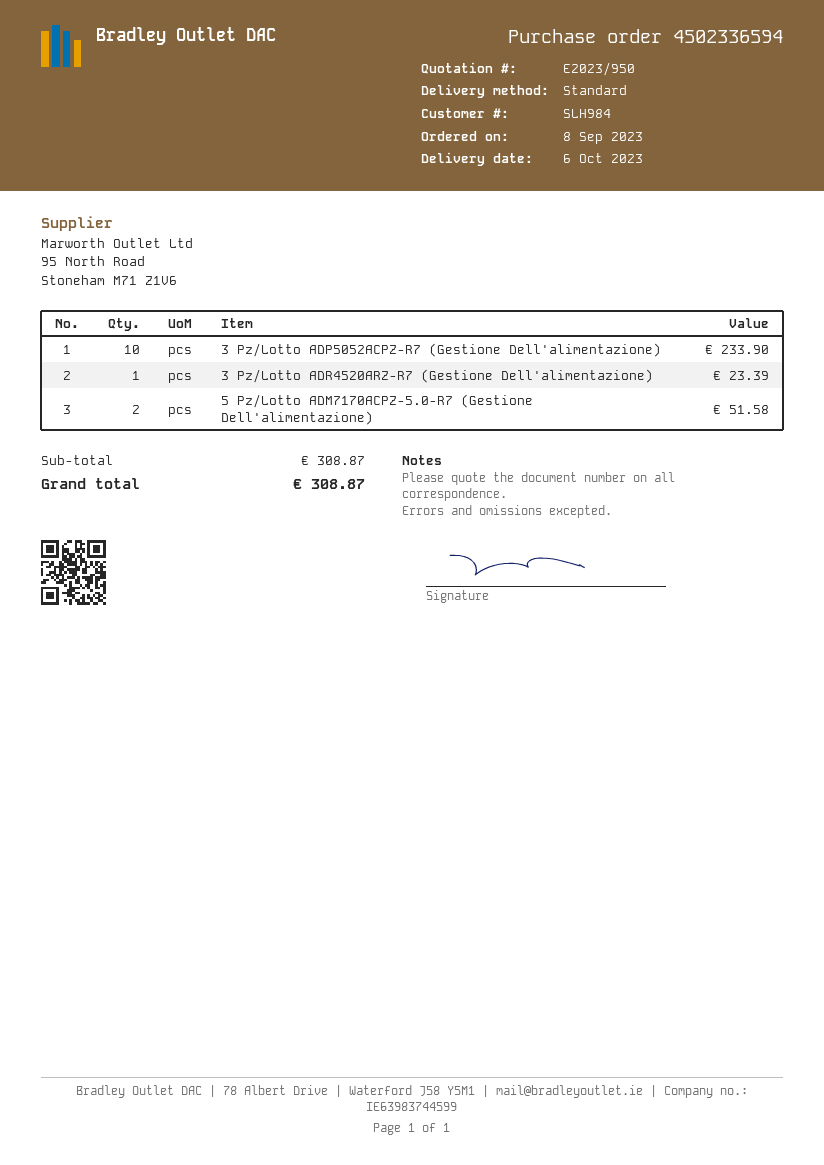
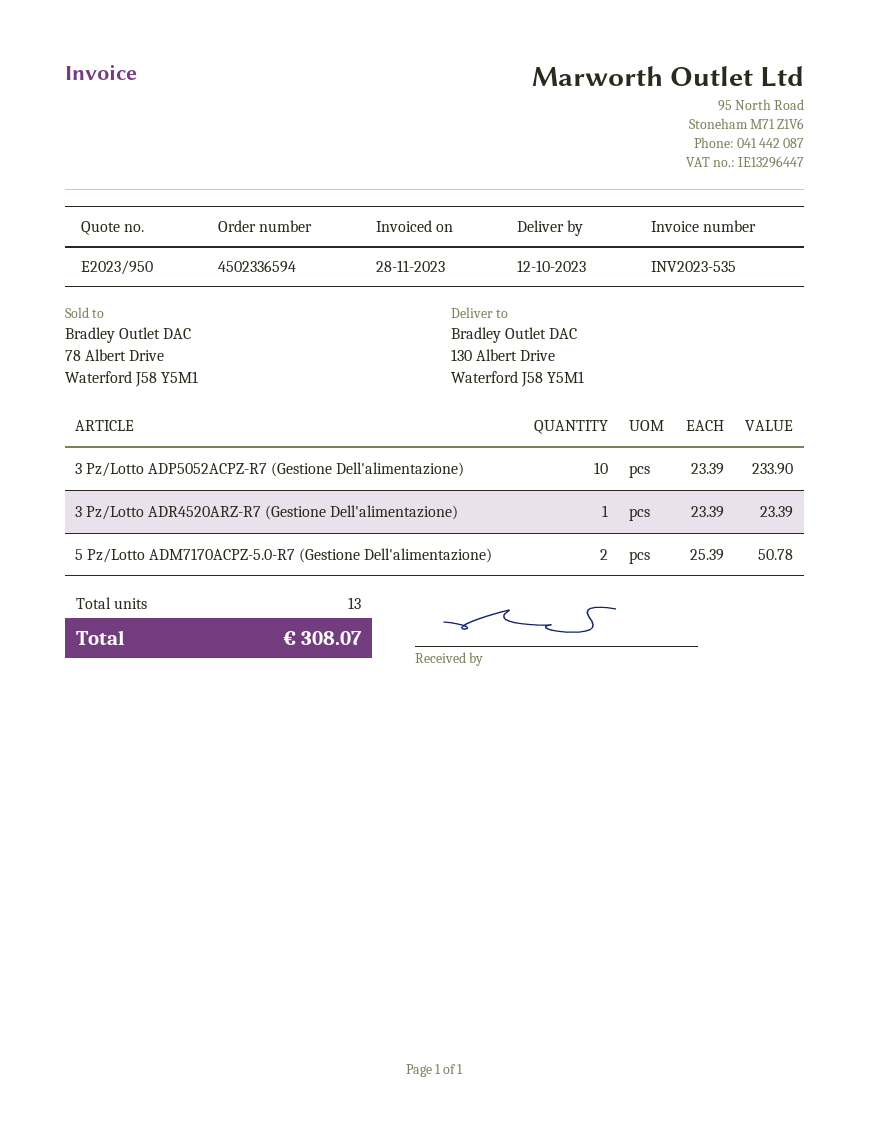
delivery date: 2023-10-06 -> 2023-10-12
5 Pz/Lotto ADM7170ACPZ-5.0-R7 (Gestione Dell'alimentazione): 2 for 51.58 -> 2 for 50.78
total: 308.87 -> 308.07

